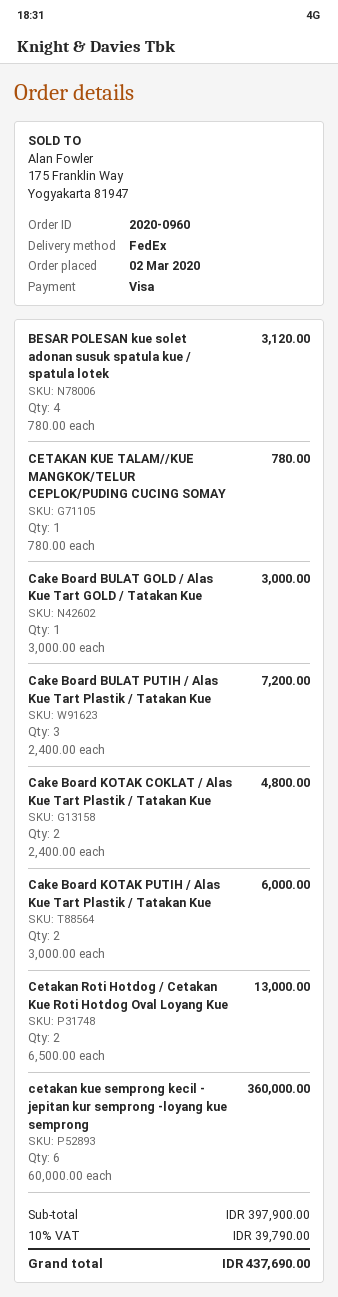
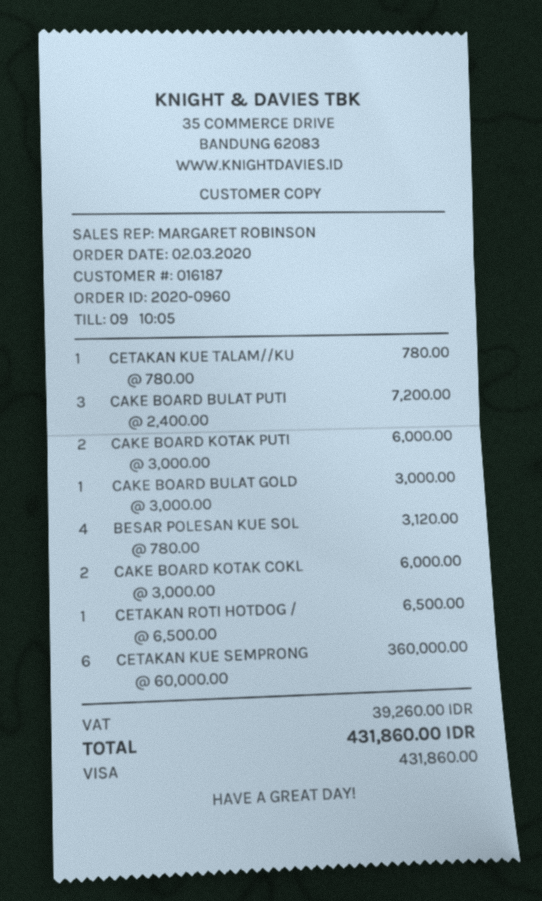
Cake Board KOTAK COKLAT / Alas Kue Tart Plastik / Tatakan Kue: 2 x 2400.00 = 4800.00 -> 2 x 3000.00 = 6000.00
Cetakan Roti Hotdog / Cetakan Kue Roti Hotdog Oval Loyang Kue: 2 x 6500.00 = 13000.00 -> 1 x 6500.00 = 6500.00
tax: 39790.00 -> 39260.00
total: 437690.00 -> 431860.00

